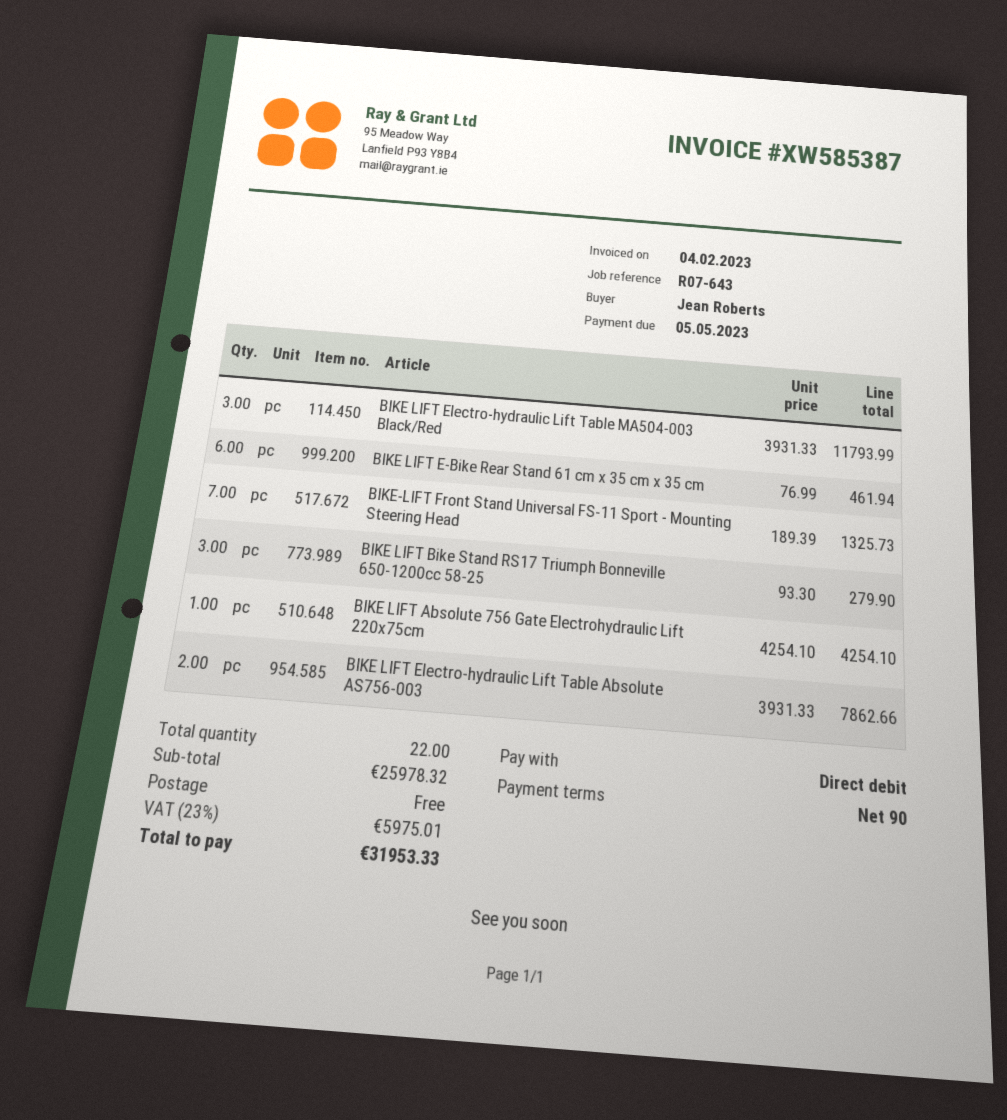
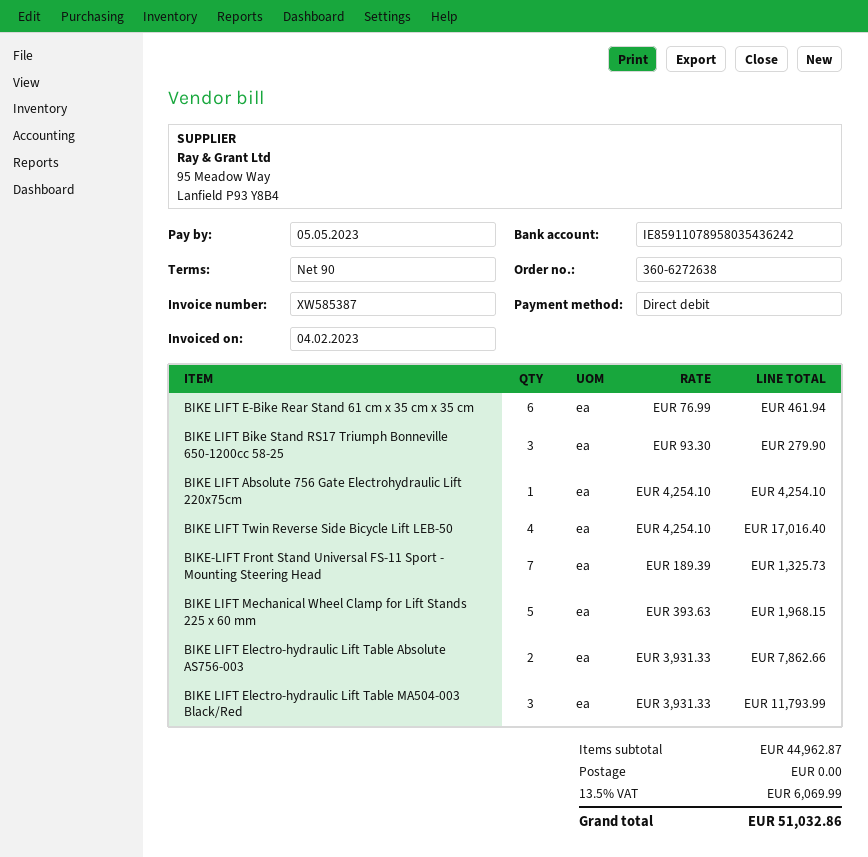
BIKE LIFT Twin Reverse Side Bicycle Lift LEB-50: none -> 4 x 4254.10 = 17016.40
BIKE LIFT Mechanical Wheel Clamp for Lift Stands 225 x 60 mm: none -> 5 x 393.63 = 1968.15
subtotal: 25978.32 -> 44962.87
tax: 23% = 5975.01 -> 13.5% = 6069.99
total: 31953.33 -> 51032.86

